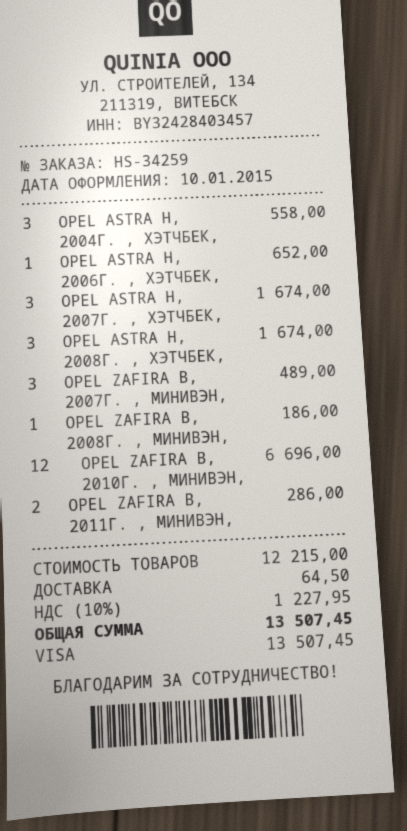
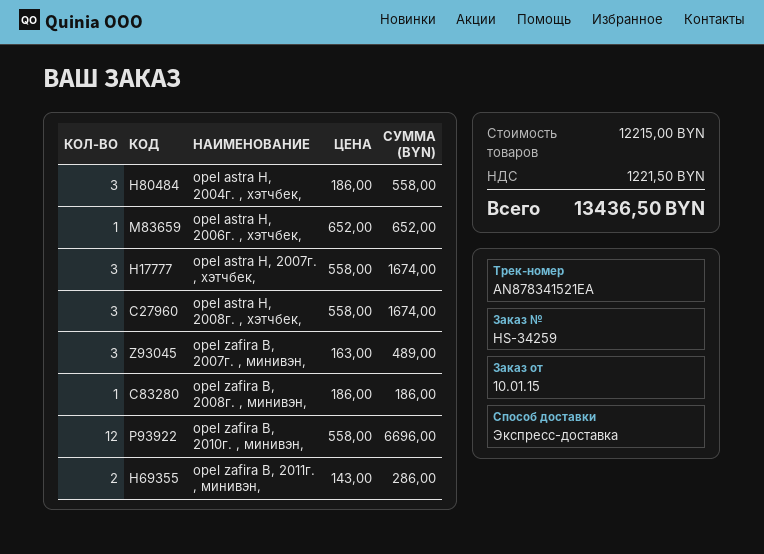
shipping: 64.50 -> none
tax: 1227.95 -> 1221.50
total: 13507.45 -> 13436.50

